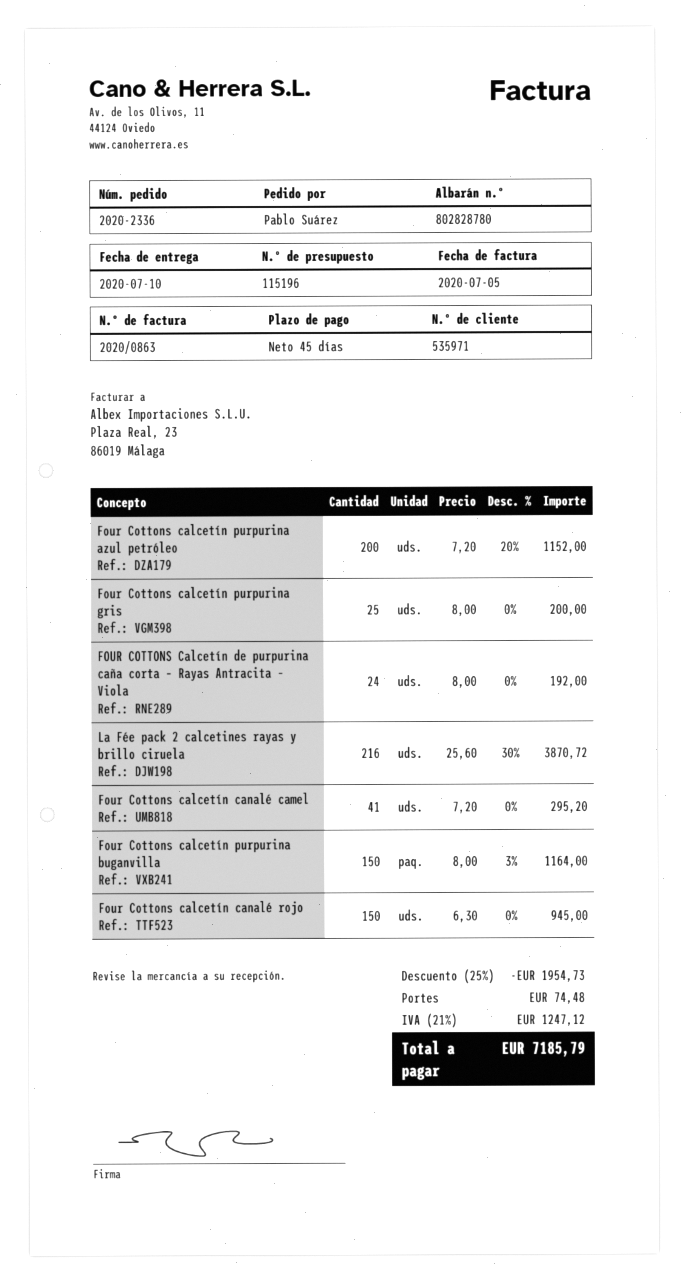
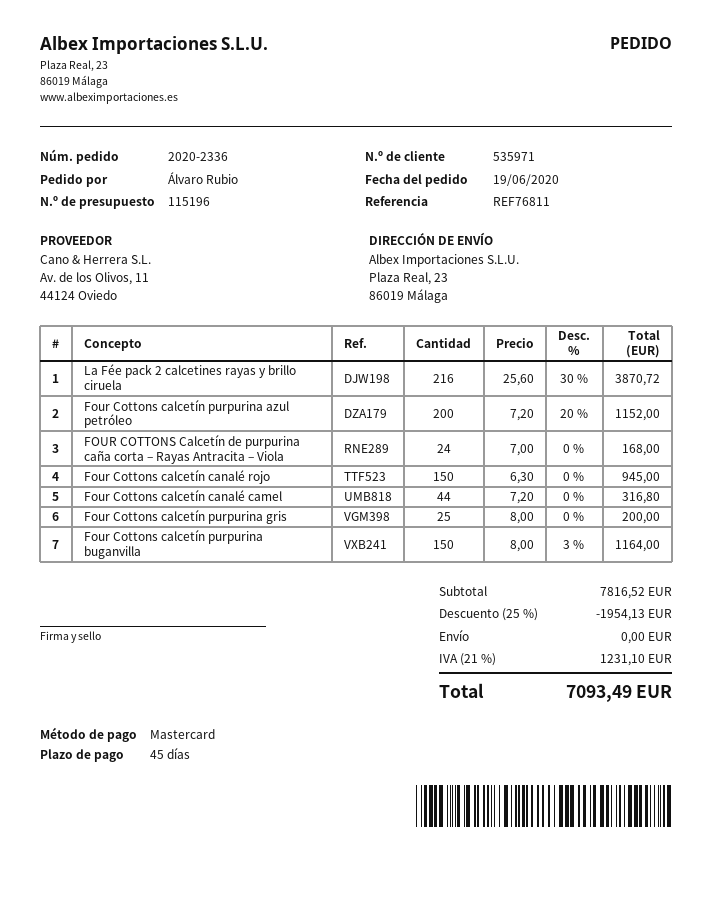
ordered by: Pablo Suárez -> Álvaro Rubio
FOUR COTTONS Calcetín de purpurina caña corta – Rayas Antracita – Viola: 24 x 8.00 = 192.00 -> 24 x 7.00 = 168.00
Four Cottons calcetín canalé camel: 41 x 7.20 = 295.20 -> 44 x 7.20 = 316.80
discount: 25% = 1954.73 -> 25% = 1954.13
shipping: 74.48 -> 0.00
tax: 21% = 1247.12 -> 21% = 1231.10
total: 7185.79 -> 7093.49

